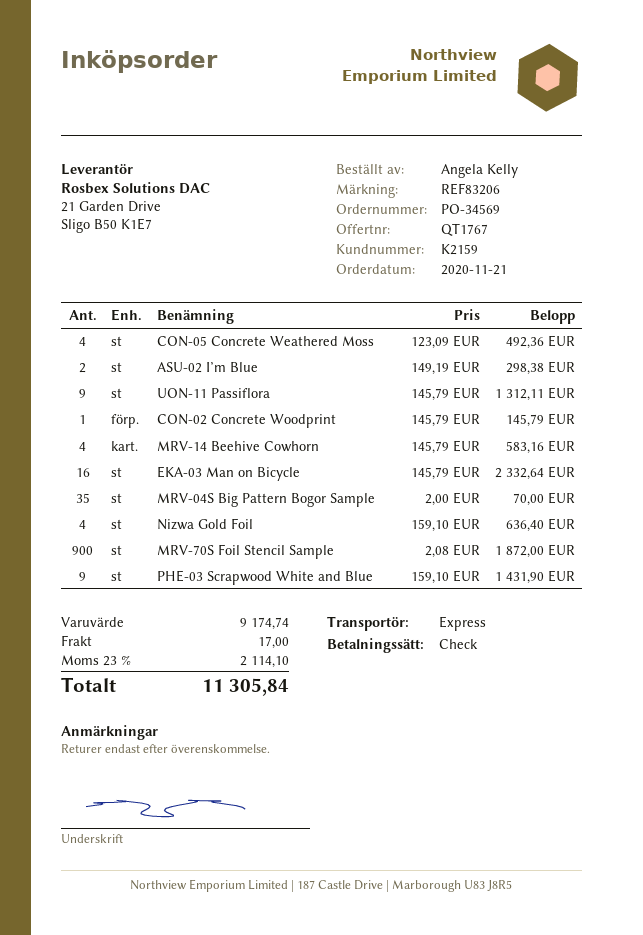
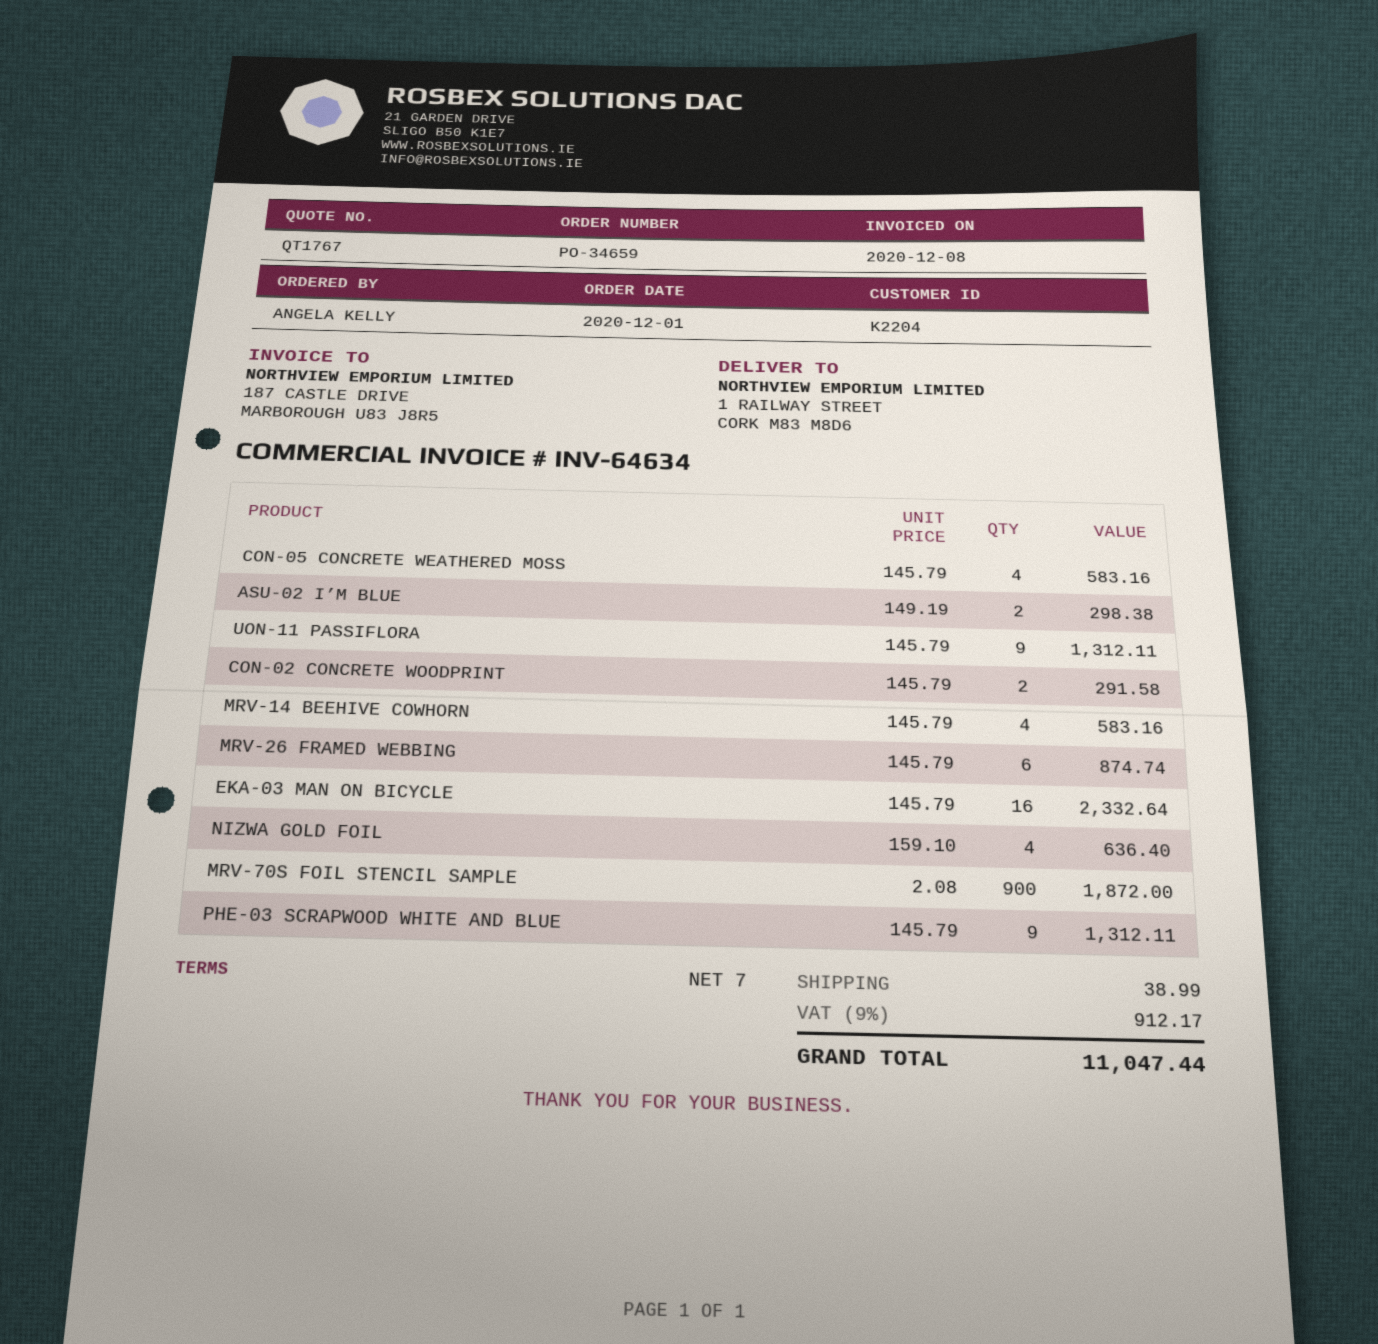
order number: PO-34569 -> PO-34659
order date: 2020-11-21 -> 2020-12-01
customer number: K2159 -> K2204
CON-05 Concrete Weathered Moss: 4 x 123.09 = 492.36 -> 4 x 145.79 = 583.16
CON-02 Concrete Woodprint: 1 x 145.79 = 145.79 -> 2 x 145.79 = 291.58
MRV-04S Big Pattern Bogor Sample: 35 x 2.00 = 70.00 -> none
PHE-03 Scrapwood White and Blue: 9 x 159.10 = 1431.90 -> 9 x 145.79 = 1312.11
MRV-26 FRAMED WEBBING: none -> 6 x 145.79 = 874.74
shipping: 17.00 -> 38.99
tax: 23% = 2114.10 -> 9% = 912.17
total: 11305.84 -> 11047.44

